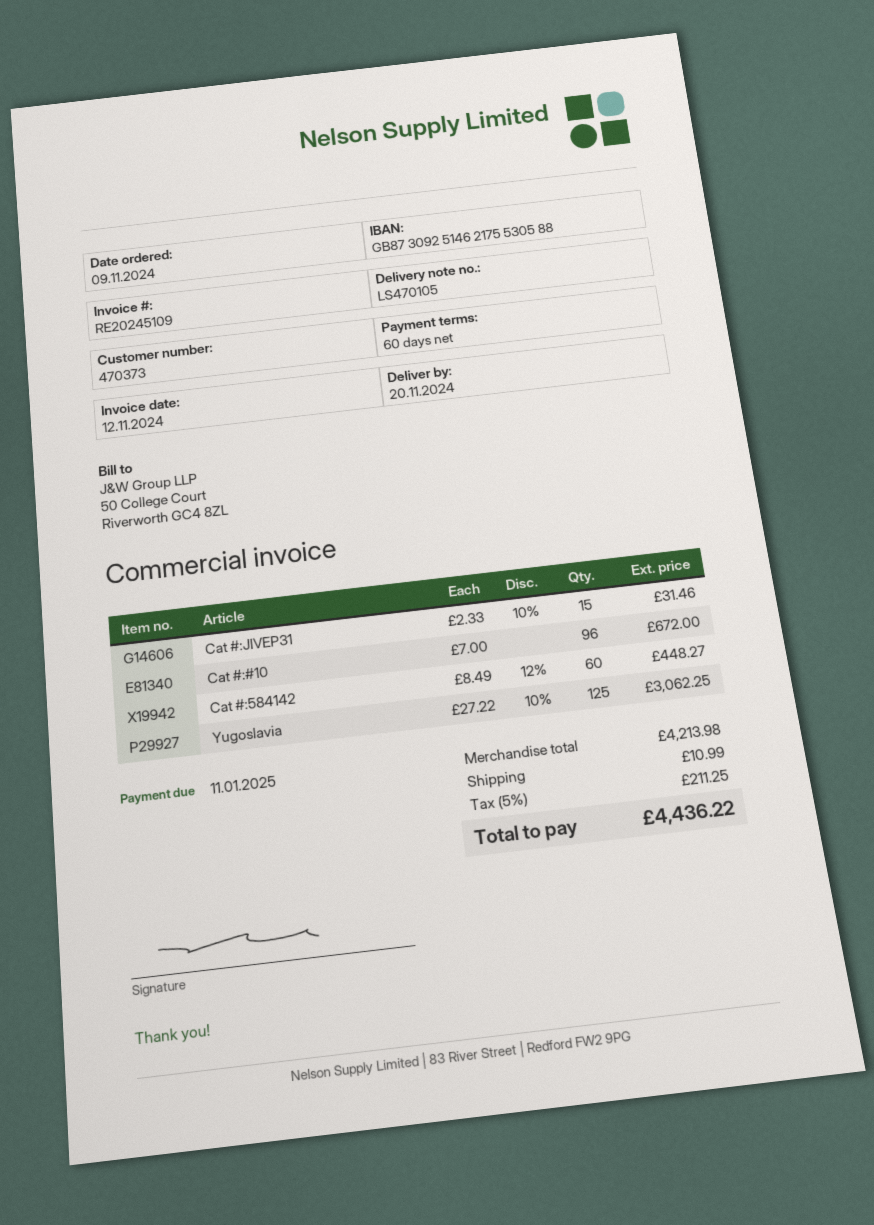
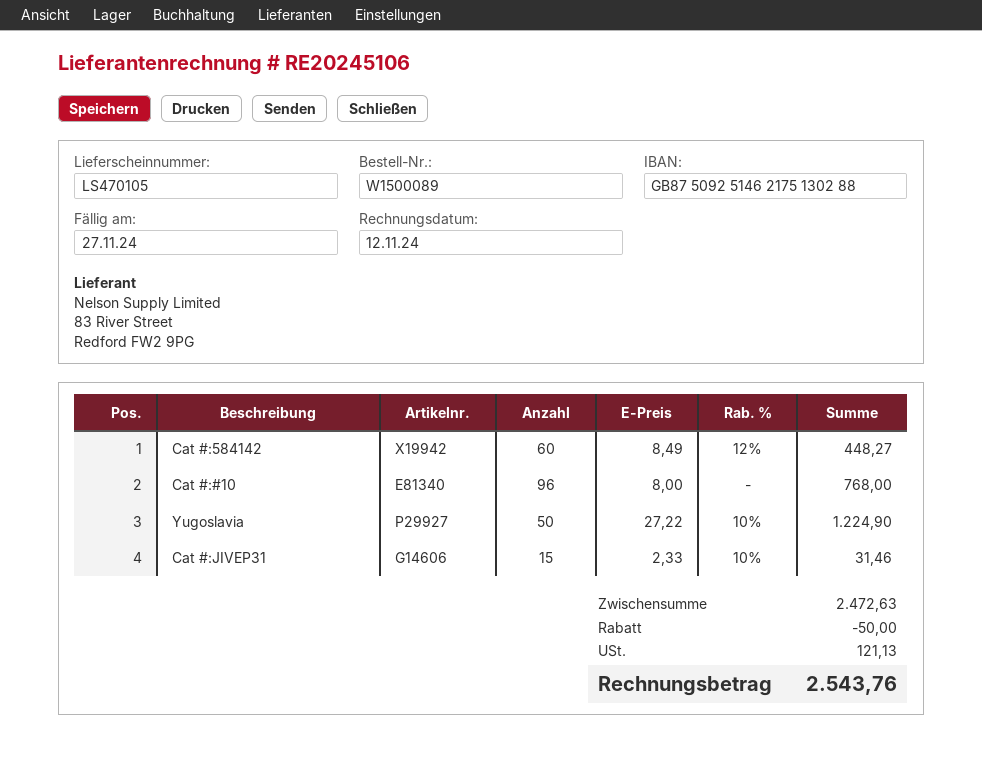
invoice number: RE20245109 -> RE20245106
due date: 2025-01-11 -> 2024-11-27
bank account: GB87309251462175530588 -> GB87509251462175130288
Cat #:#10: 96 x 7.00 = 672.00 -> 96 x 8.00 = 768.00
Yugoslavia: 125 x 27.22 - 10% = 3062.25 -> 50 x 27.22 - 10% = 1224.90
subtotal: 4213.98 -> 2472.63
discount: none -> 50.00
shipping: 10.99 -> none
tax: 211.25 -> 121.13
total: 4436.22 -> 2543.76

